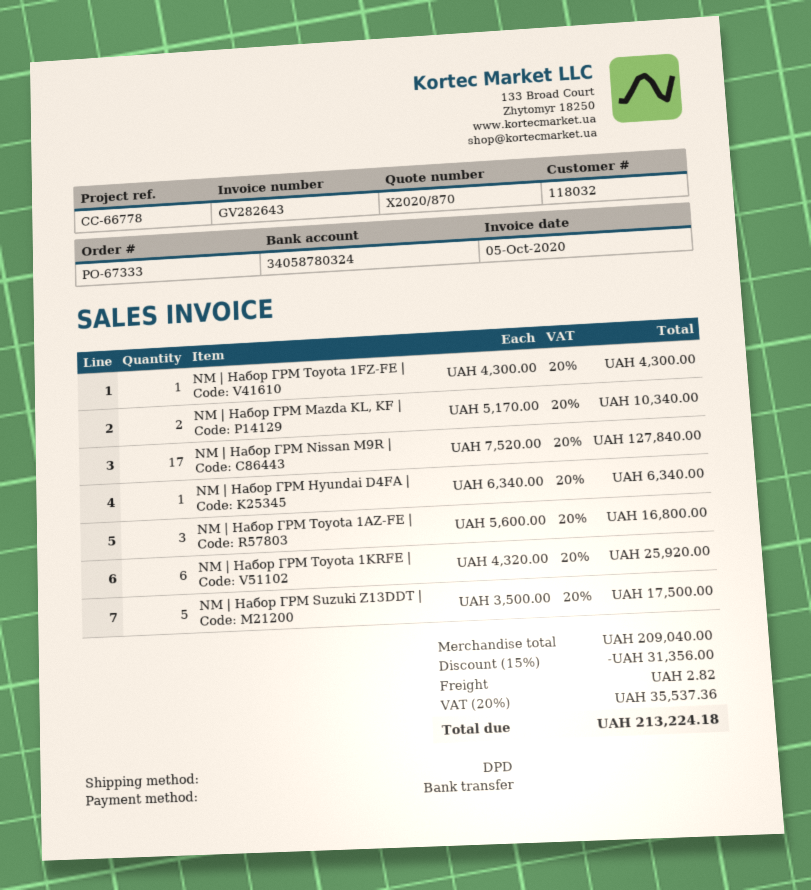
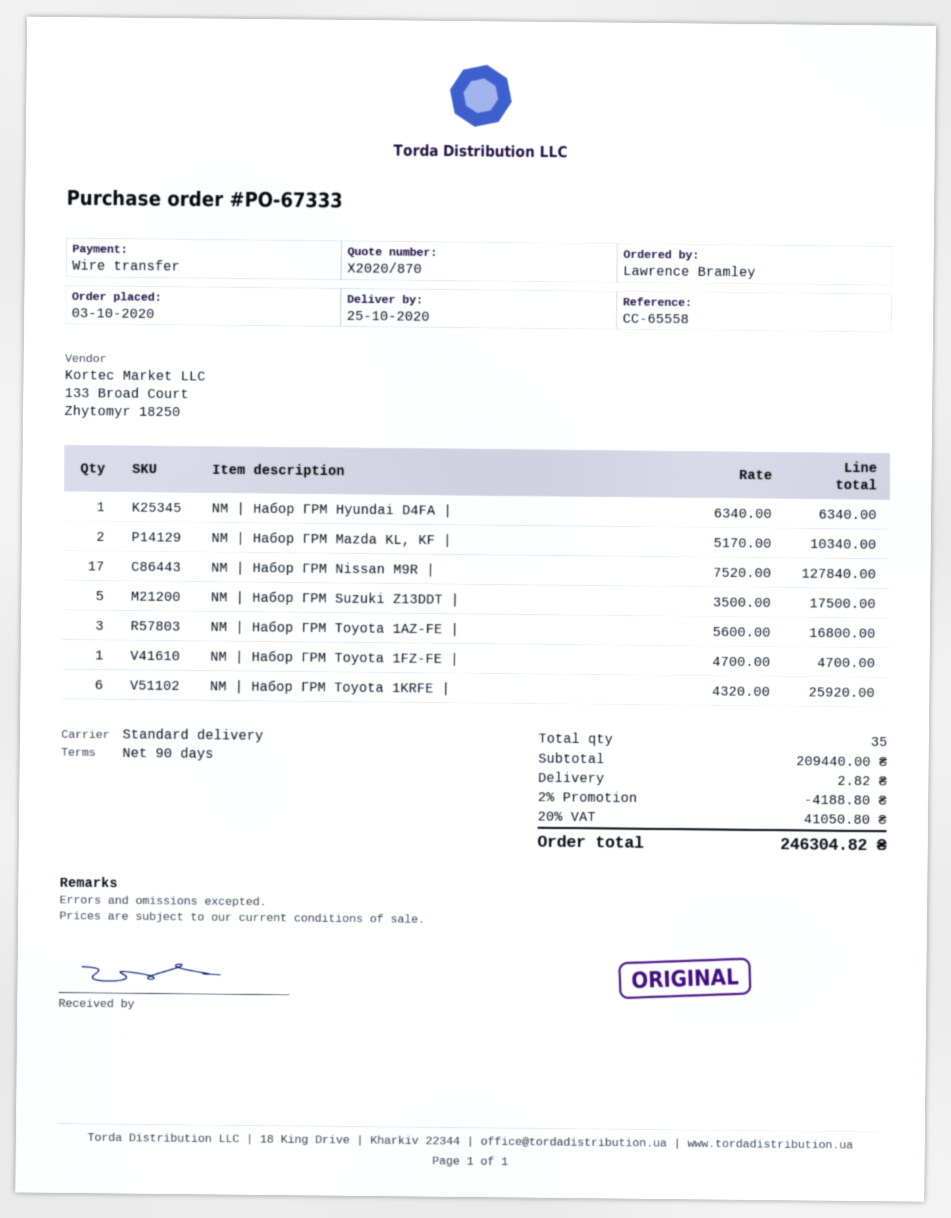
reference: CC-66778 -> CC-65558
shipping method: DPD -> standard
NM | Набор ГРМ Toyota 1FZ-FE |: 1 x 4300.00 = 4300.00 -> 1 x 4700.00 = 4700.00
subtotal: 209040.00 -> 209440.00
discount: 15% = 31356.00 -> 2% = 4188.80
tax: 20% = 35537.36 -> 20% = 41050.80
total: 213224.18 -> 246304.82

